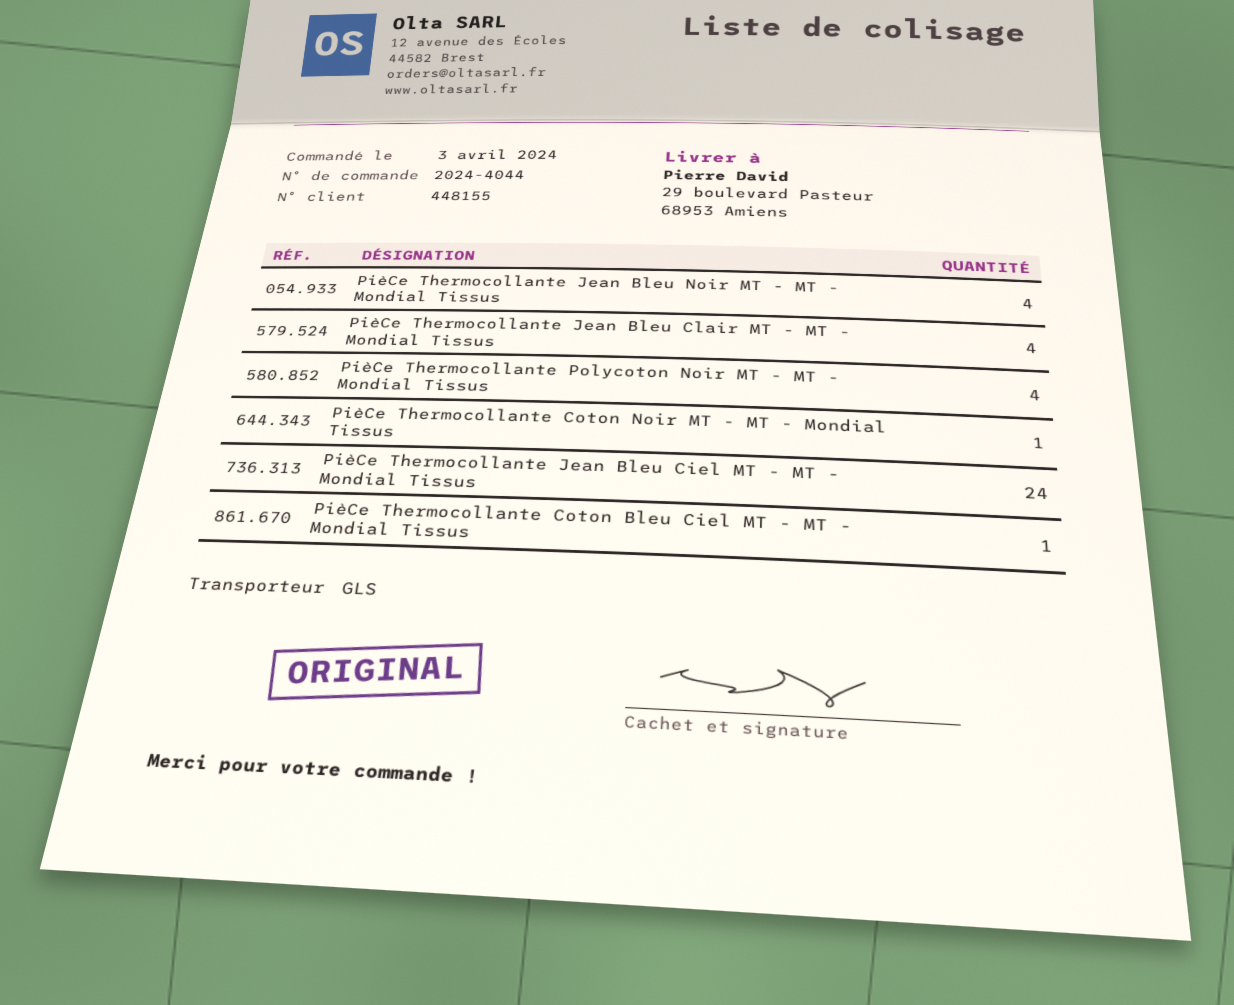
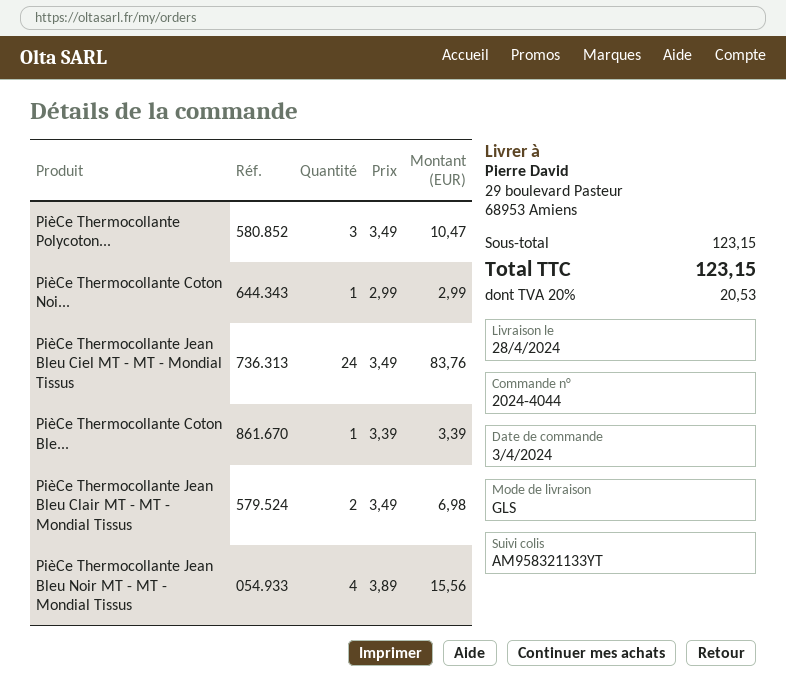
PièCe Thermocollante Jean Bleu Clair MT - MT - Mondial Tissus: 4 -> 2
PièCe Thermocollante Polycoton Noir MT - MT - Mondial Tissus: 4 -> 3

